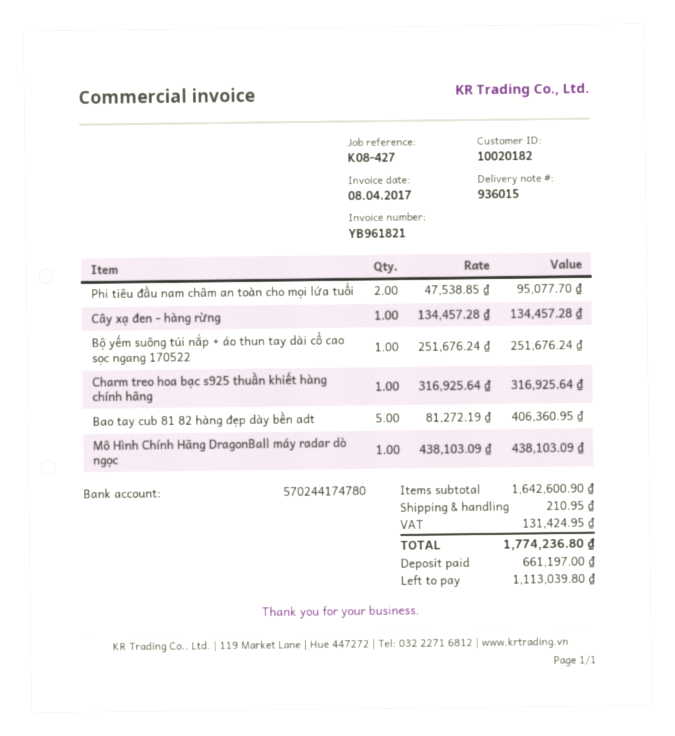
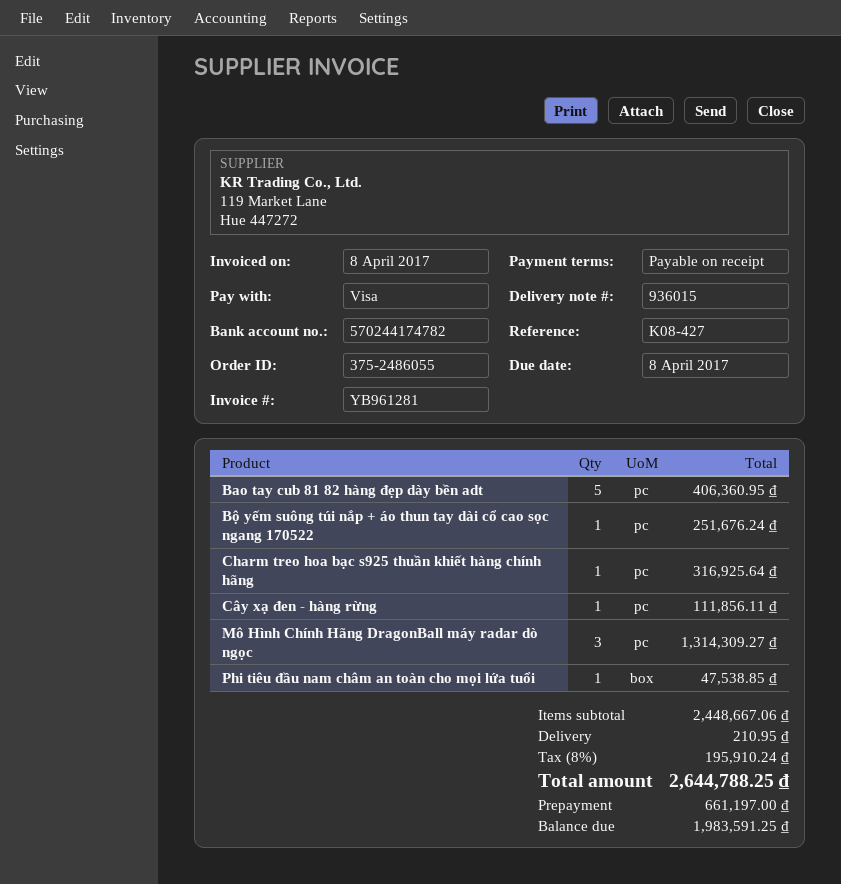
invoice number: YB961821 -> YB961281
bank account: 570244174780 -> 570244174782
Phi tiêu đầu nam châm an toàn cho mọi lứa tuổi: 2 for 95077.70 -> 1 for 47538.85
Cây xạ đen - hàng rừng: 1 for 134457.28 -> 1 for 111856.11
Mô Hình Chính Hãng DragonBall máy radar dò ngọc: 1 for 438103.09 -> 3 for 1314309.27
subtotal: 1642600.90 -> 2448667.06
tax: 131424.95 -> 195910.24
total: 1774236.80 -> 2644788.25
balance: 1113039.80 -> 1983591.25

